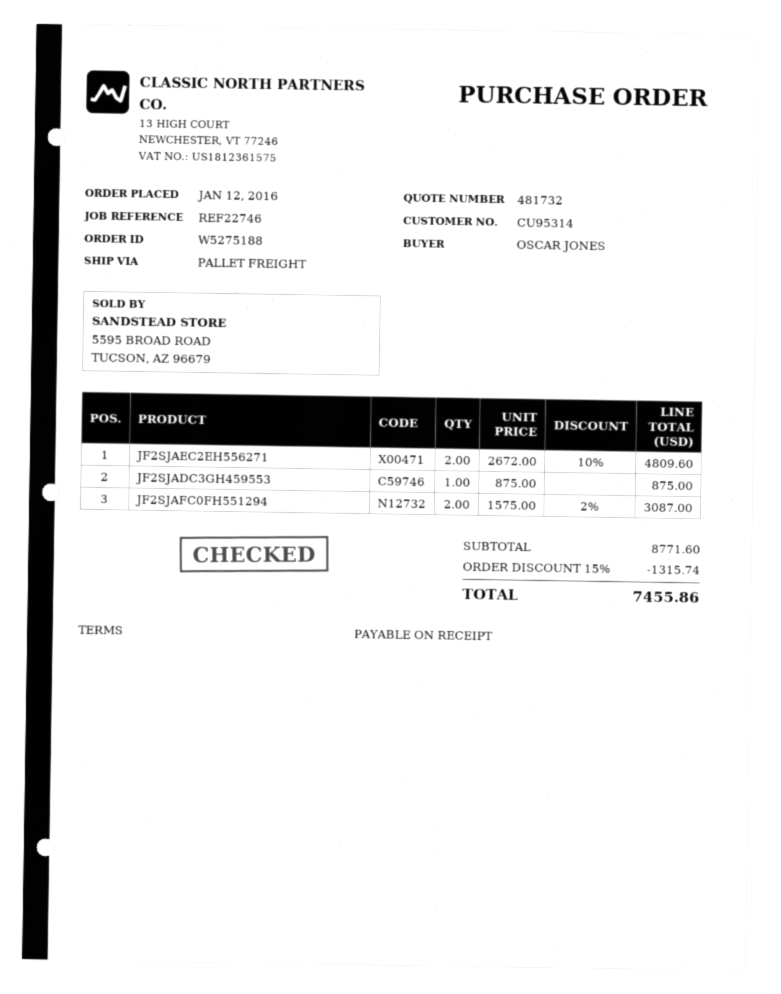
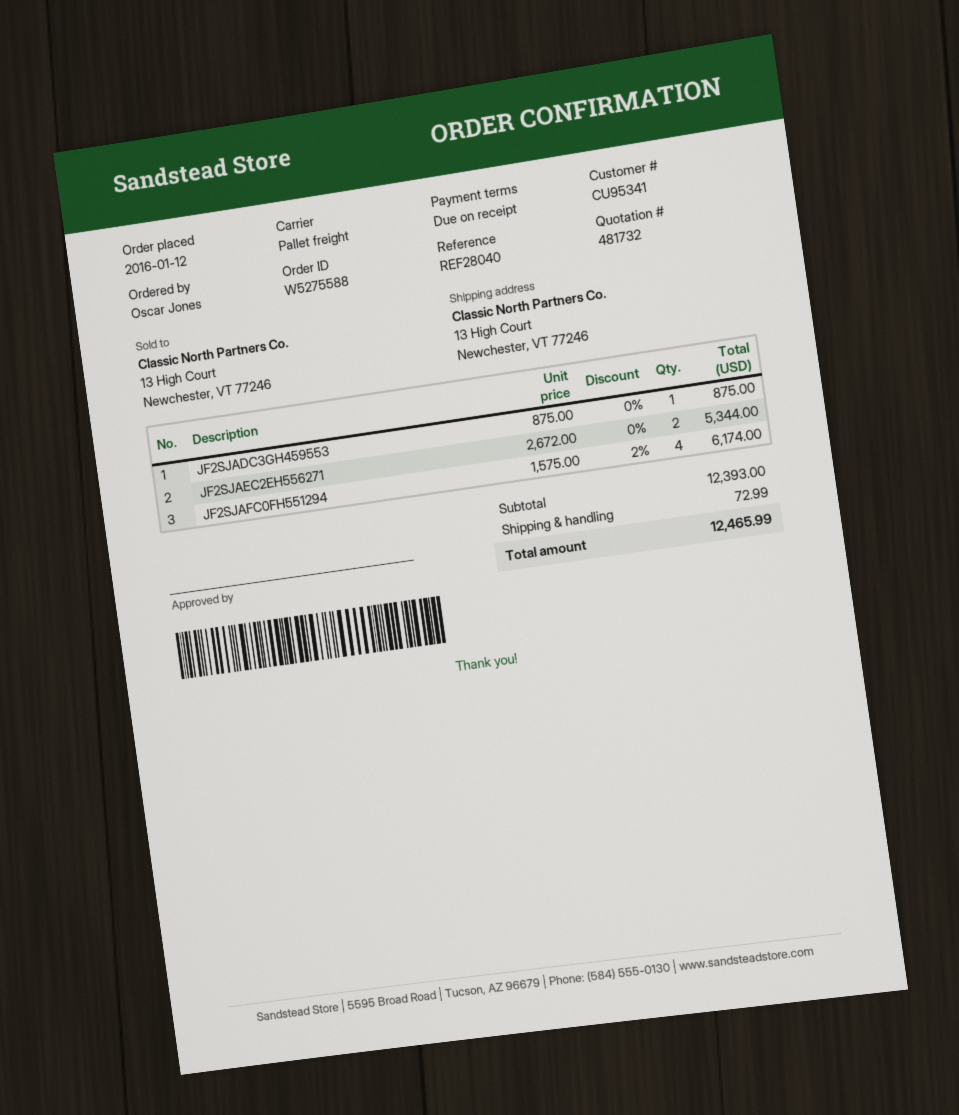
order number: W5275188 -> W5275588
customer number: CU95314 -> CU95341
reference: REF22746 -> REF28040
JF2SJAEC2EH556271: 2 x 2672.00 - 10% = 4809.60 -> 2 x 2672.00 = 5344.00
JF2SJAFC0FH551294: 2 x 1575.00 - 2% = 3087.00 -> 4 x 1575.00 - 2% = 6174.00
subtotal: 8771.60 -> 12393.00
discount: 15% = 1315.74 -> none
shipping: none -> 72.99
total: 7455.86 -> 12465.99

